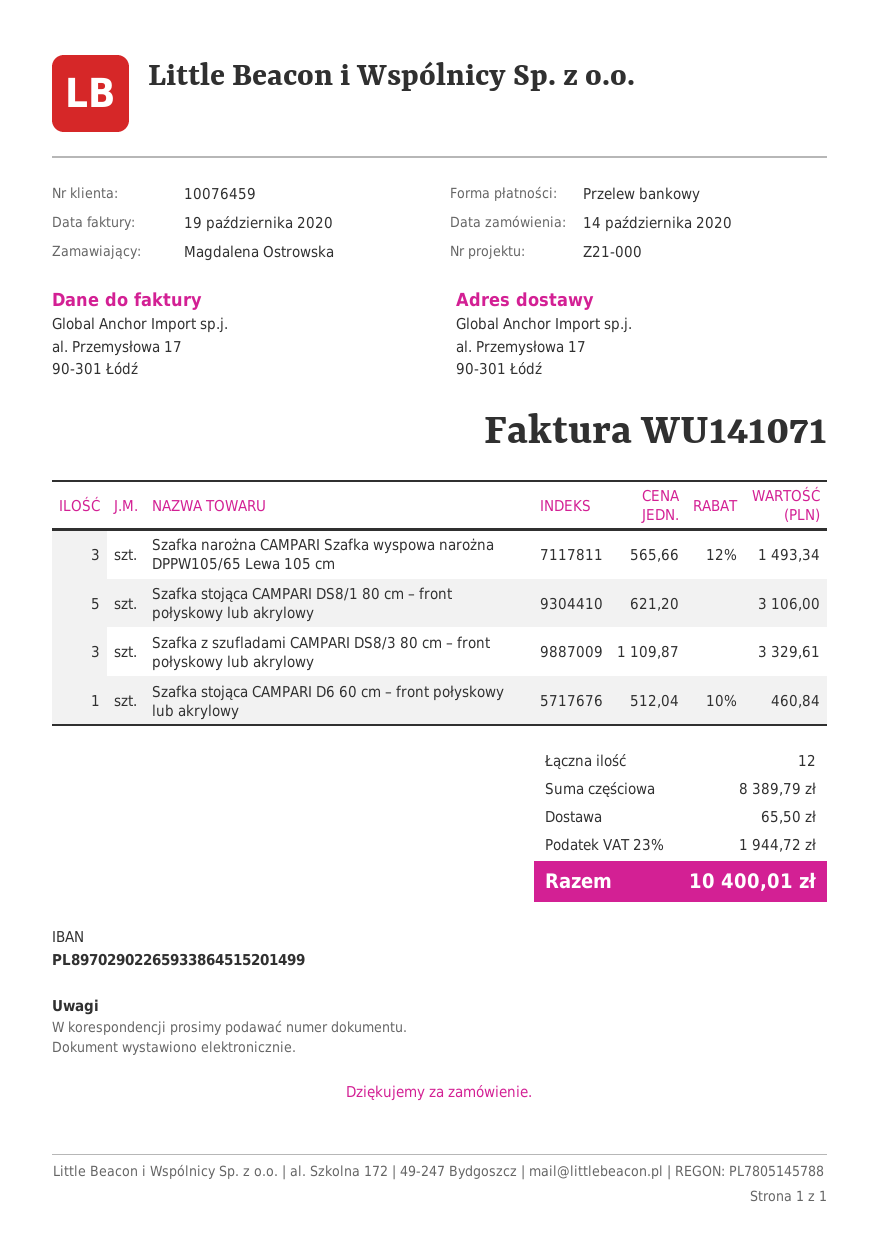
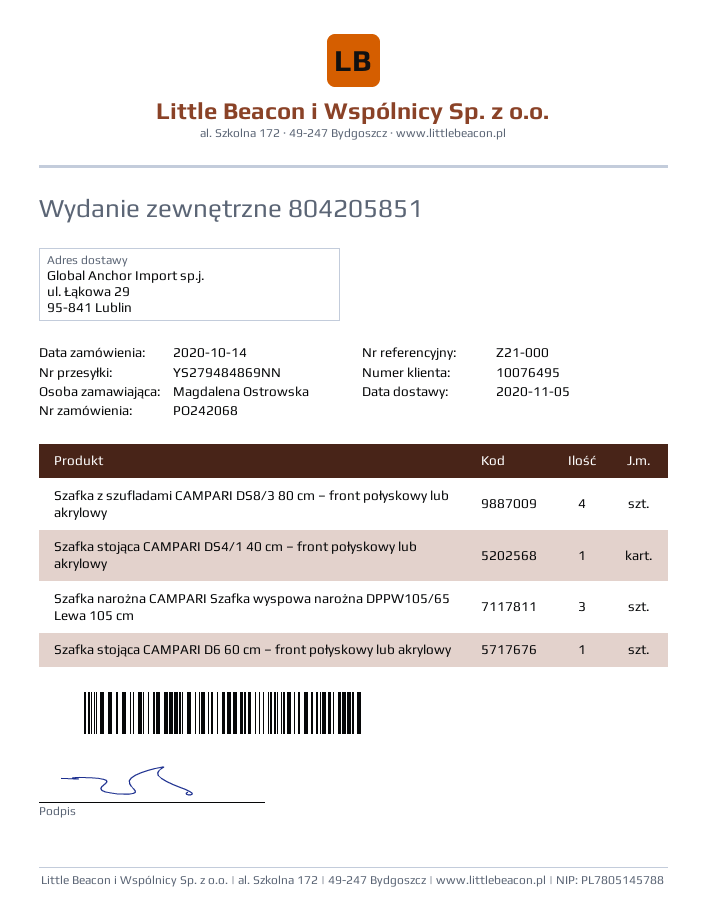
customer number: 10076459 -> 10076495
ship to: al. Przemysłowa 17, 90-301 Łódź -> ul. Łąkowa 29, 95-841 Lublin
Szafka stojąca CAMPARI DS8/1 80 cm – front połyskowy lub akrylowy: 5 -> none
Szafka z szufladami CAMPARI DS8/3 80 cm – front połyskowy lub akrylowy: 3 -> 4
Szafka stojąca CAMPARI DS4/1 40 cm – front połyskowy lub akrylowy: none -> 1

